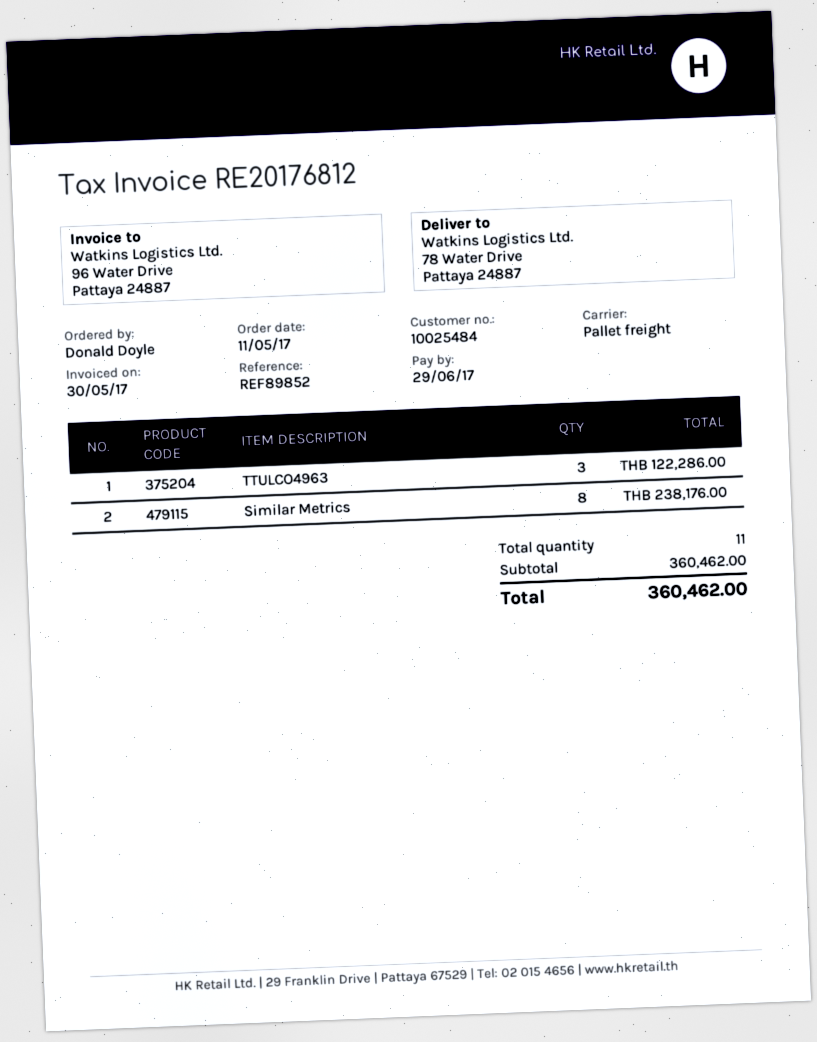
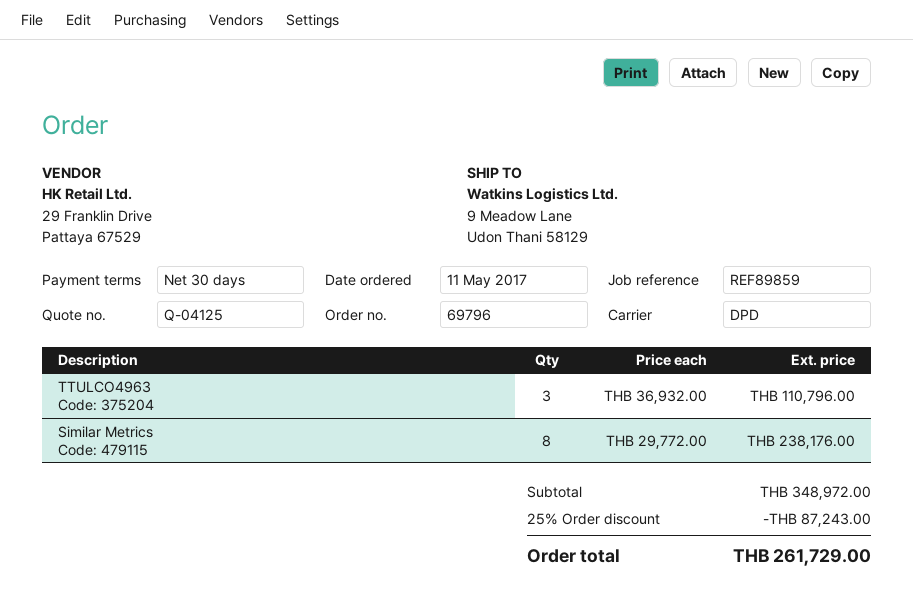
reference: REF89852 -> REF89859
shipping method: pallet freight -> DPD
ship to: 78 Water Drive, Pattaya 24887 -> 9 Meadow Lane, Udon Thani 58129
TTULCO4963: 3 for 122286.00 -> 3 for 110796.00
subtotal: 360462.00 -> 348972.00
discount: none -> 25% = 87243.00
total: 360462.00 -> 261729.00

